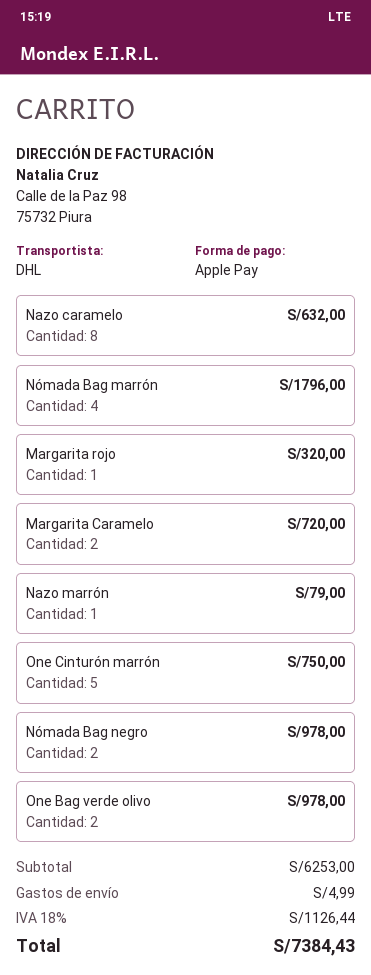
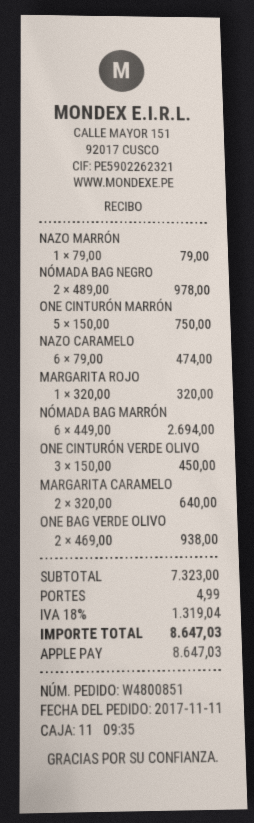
Nazo caramelo: 8 for 632.00 -> 6 for 474.00
Nómada Bag marrón: 4 for 1796.00 -> 6 for 2694.00
Margarita Caramelo: 2 for 720.00 -> 2 for 640.00
One Bag verde olivo: 2 for 978.00 -> 2 for 938.00
ONE CINTURÓN VERDE OLIVO: none -> 3 for 450.00
subtotal: 6253.00 -> 7323.00
tax: 18% = 1126.44 -> 18% = 1319.04
total: 7384.43 -> 8647.03

